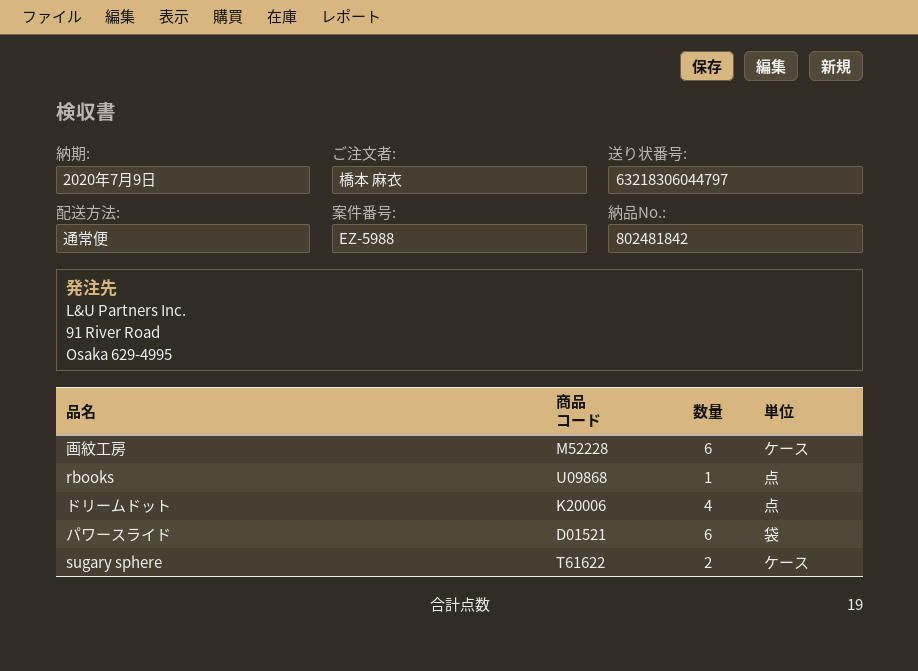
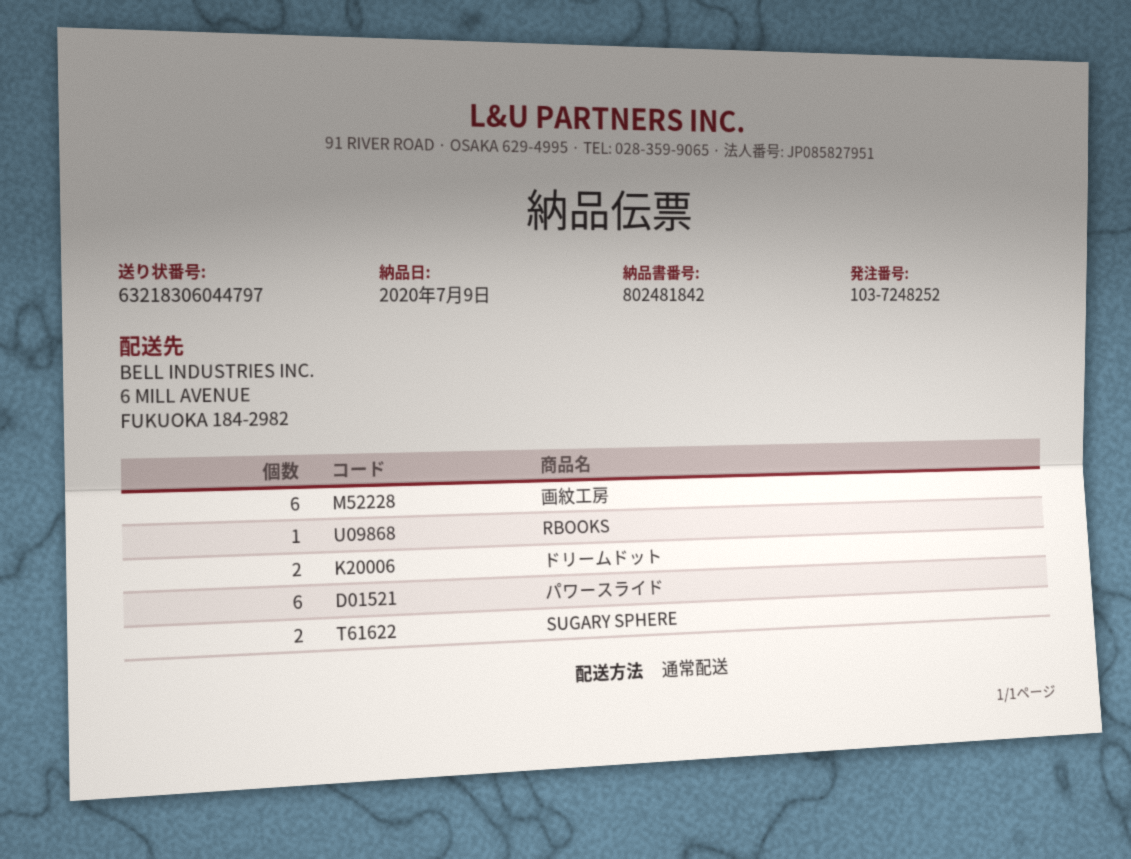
ドリームドット: 4 -> 2

